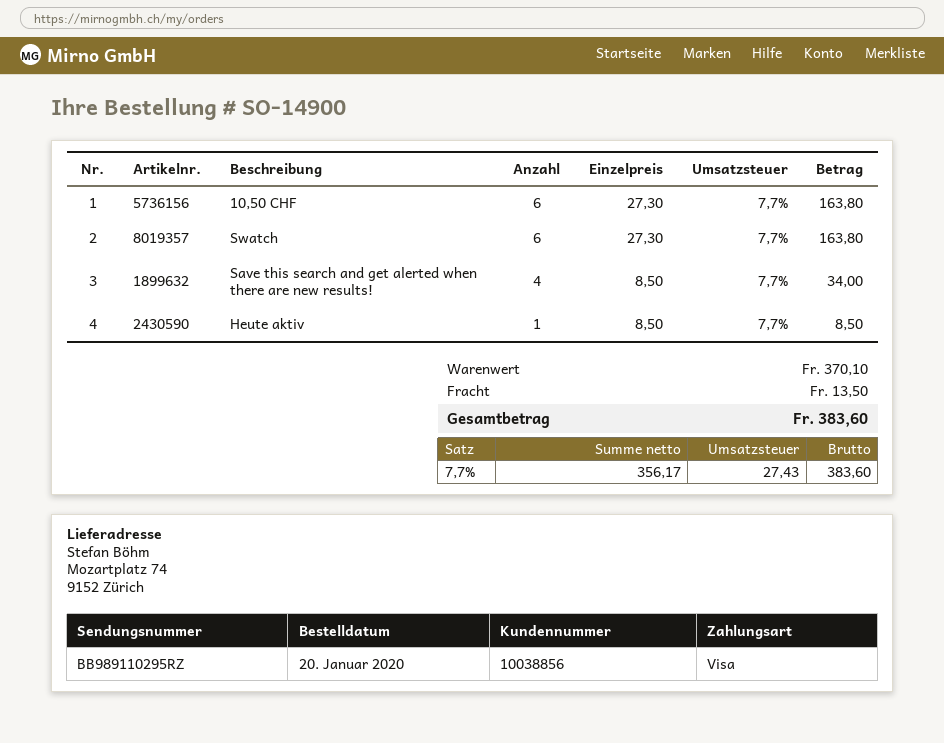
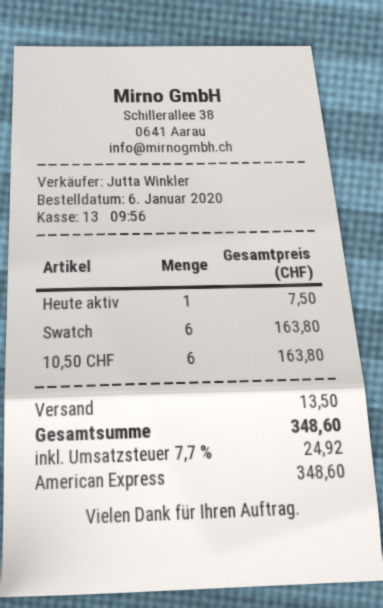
order date: 2020-01-20 -> 2020-01-06
payment method: Visa -> American Express
Save this search and get alerted when there are new results!: 4 for 34.00 -> none
Heute aktiv: 1 for 8.50 -> 1 for 7.50
tax: 7.7% = 27.43 -> 7.7% = 24.92
total: 383.60 -> 348.60

